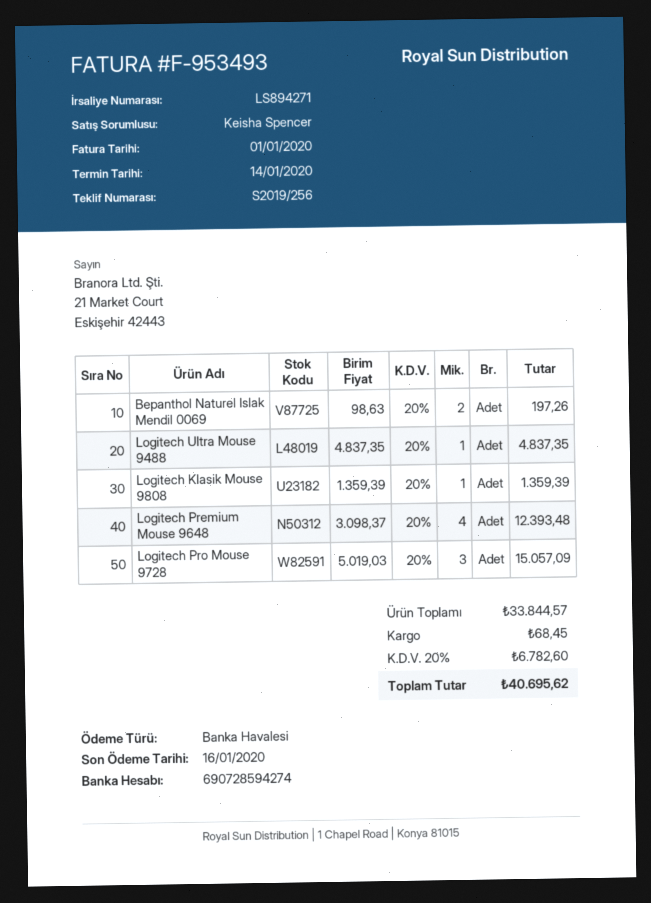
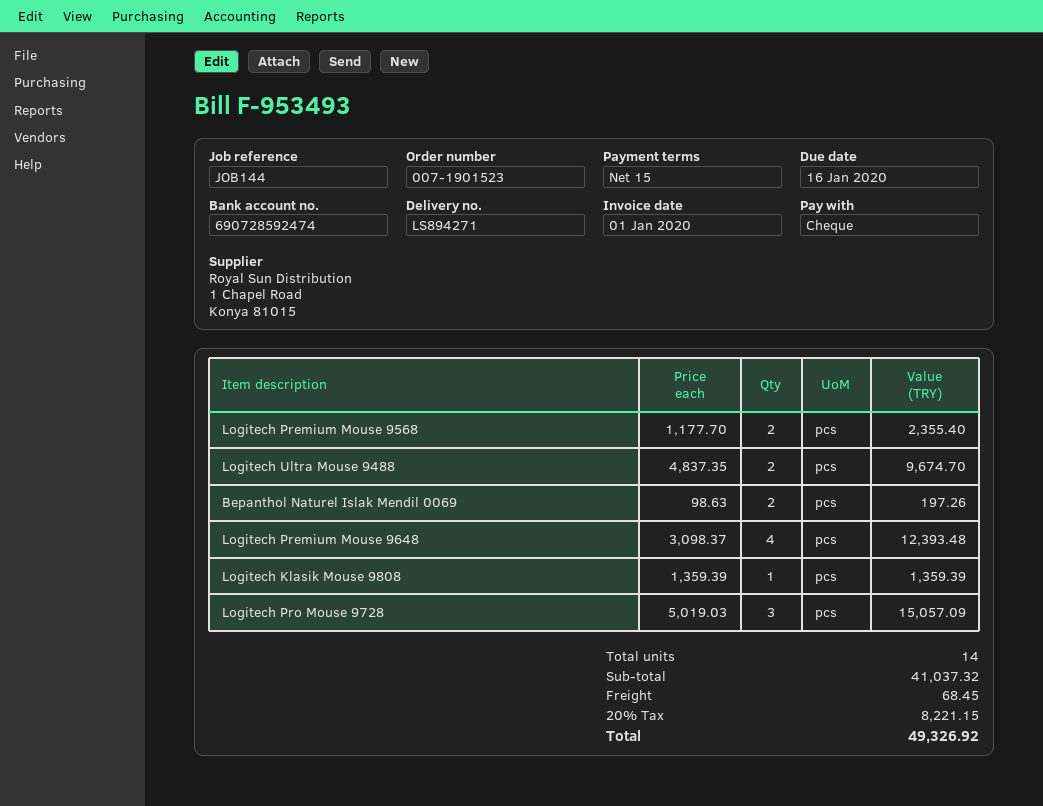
payment method: bank transfer -> cheque
bank account: 690728594274 -> 690728592474
Logitech Ultra Mouse 9488: 1 x 4837.35 = 4837.35 -> 2 x 4837.35 = 9674.70
Logitech Premium Mouse 9568: none -> 2 x 1177.70 = 2355.40
subtotal: 33844.57 -> 41037.32
tax: 20% = 6782.60 -> 20% = 8221.15
total: 40695.62 -> 49326.92

